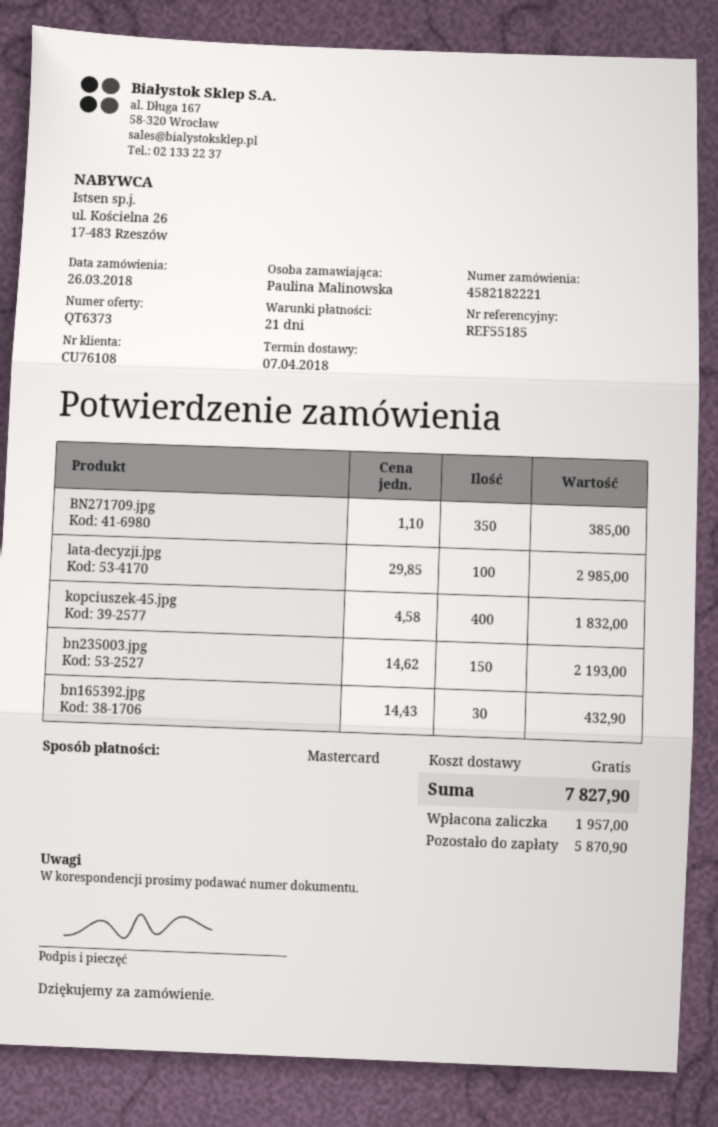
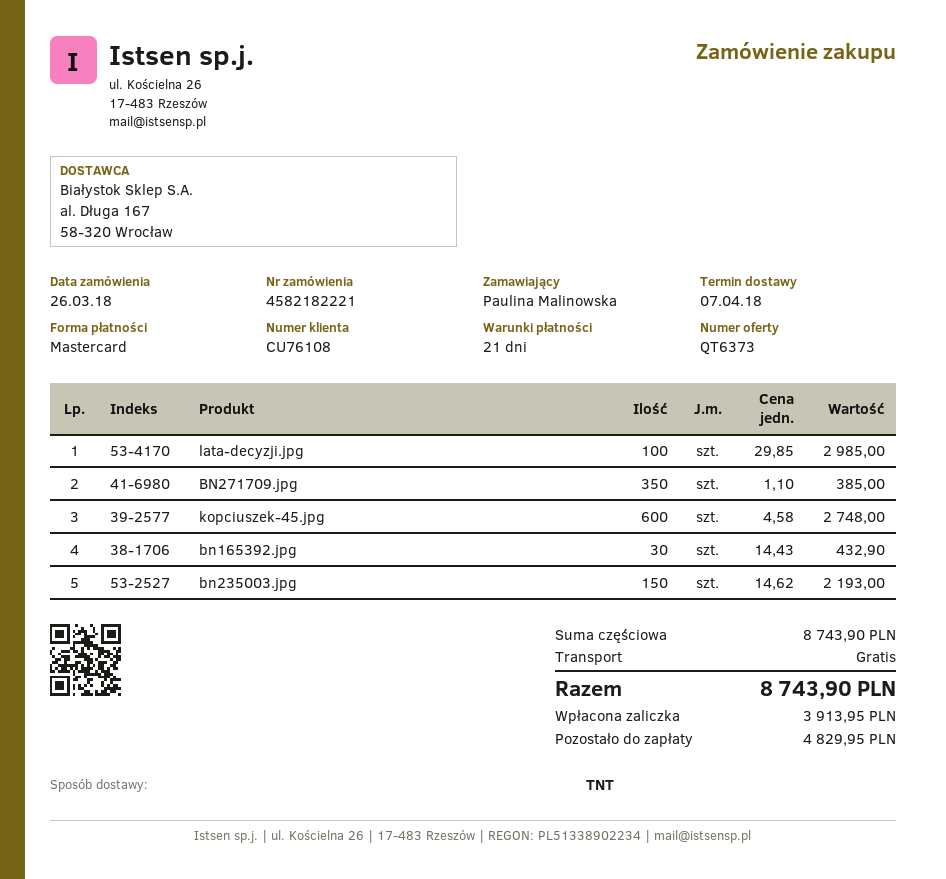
kopciuszek-45.jpg: 400 x 4.58 = 1832.00 -> 600 x 4.58 = 2748.00
total: 7827.90 -> 8743.90
deposit: 1957.00 -> 3913.95
balance: 5870.90 -> 4829.95

